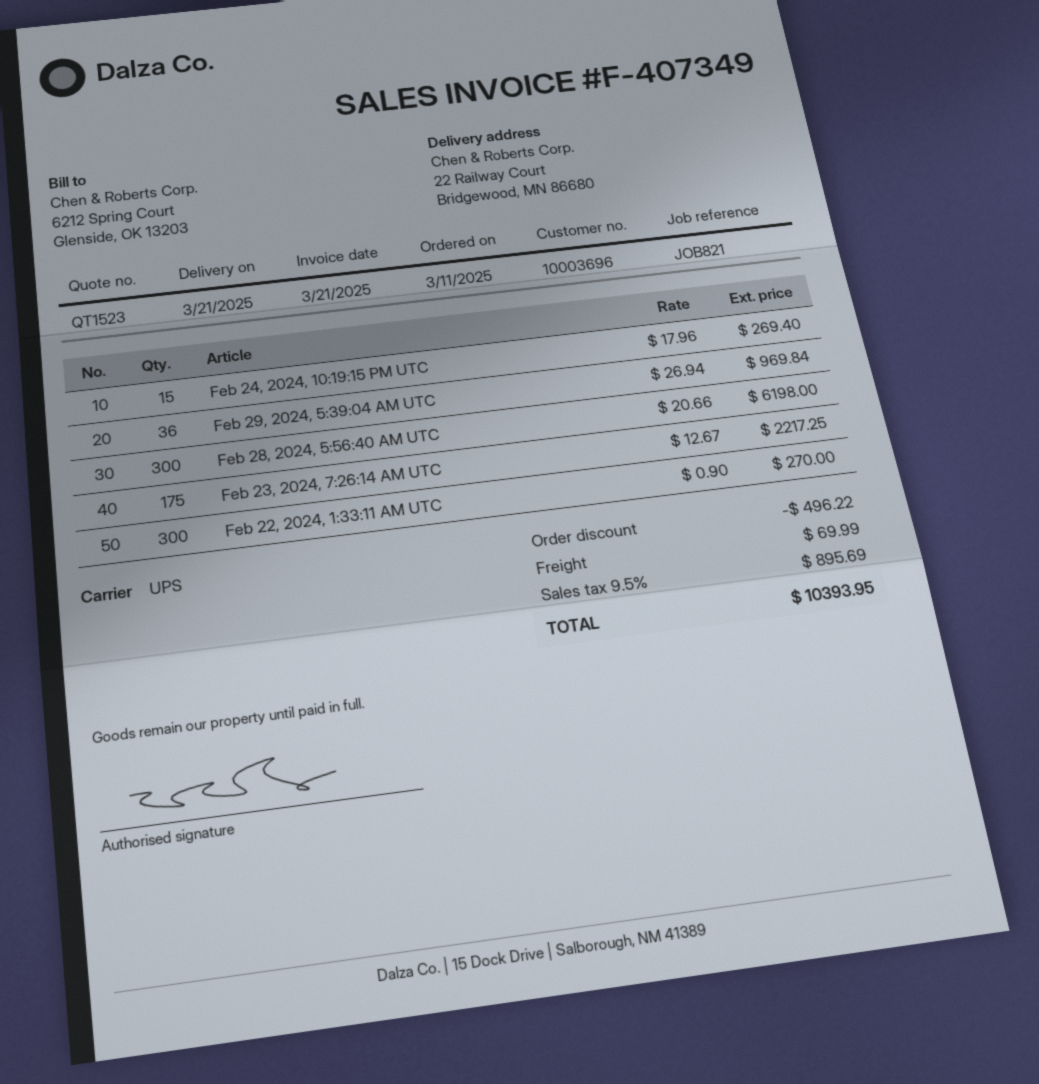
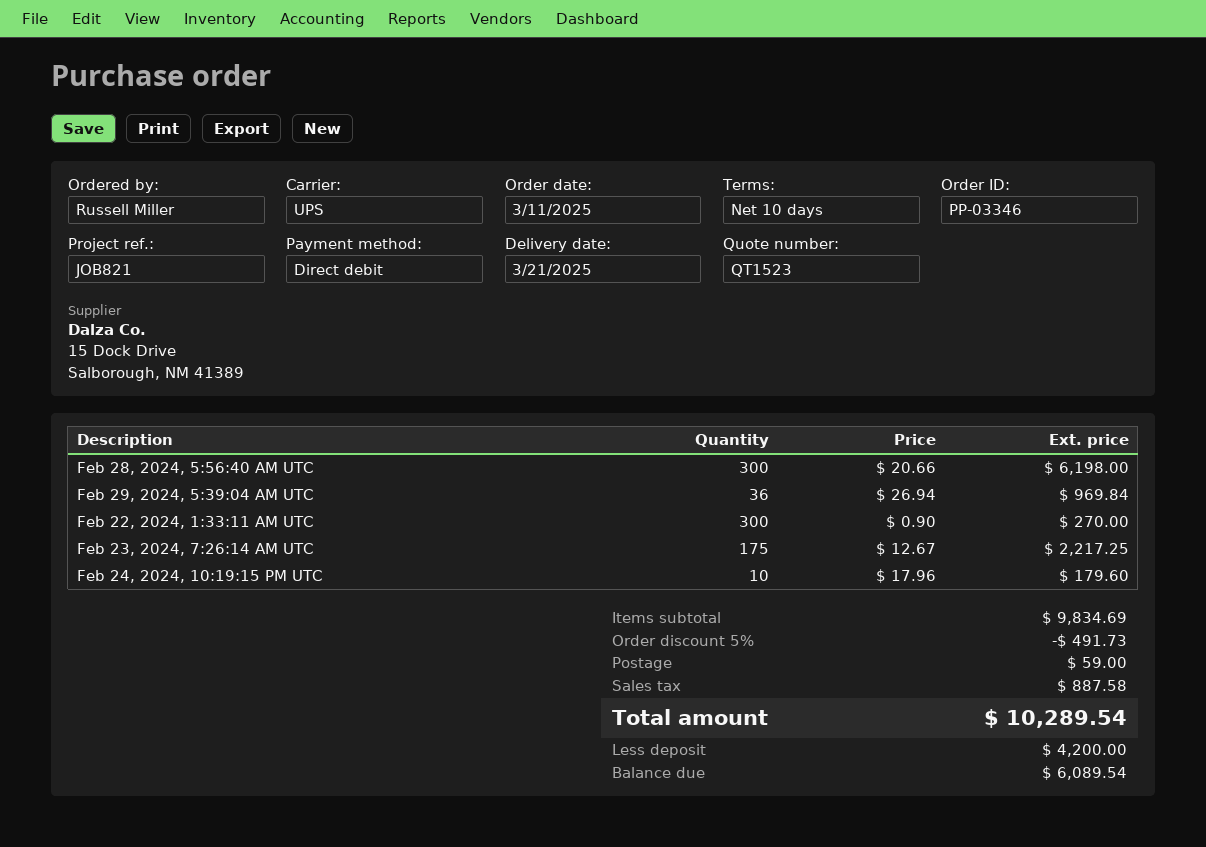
Feb 24, 2024, 10:19:15 PM UTC: 15 x 17.96 = 269.40 -> 10 x 17.96 = 179.60
discount: 496.22 -> 491.73
shipping: 69.99 -> 59.00
tax: 895.69 -> 887.58
total: 10393.95 -> 10289.54

